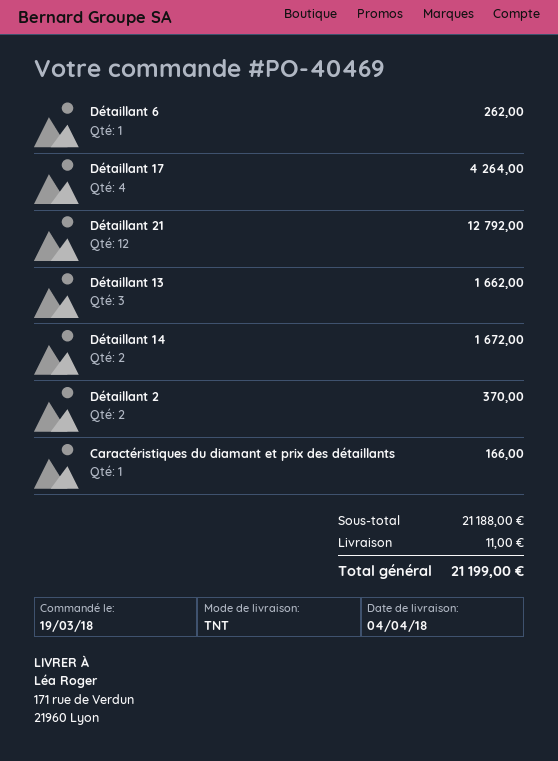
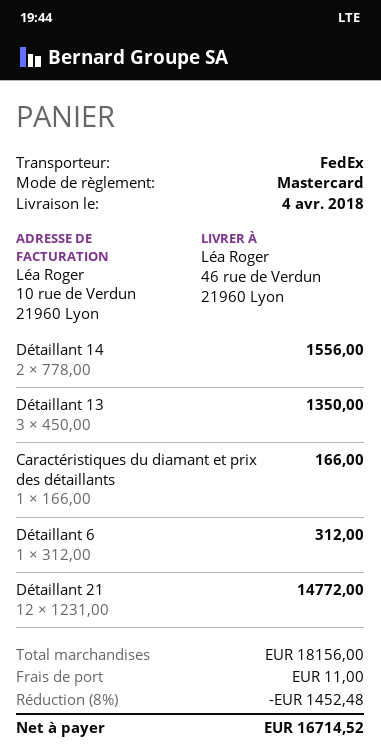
shipping method: TNT -> FedEx
ship to: 171 rue de Verdun, 21960 Lyon -> 46 rue de Verdun, 21960 Lyon
Détaillant 6: 1 for 262.00 -> 1 for 312.00
Détaillant 17: 4 for 4264.00 -> none
Détaillant 21: 12 for 12792.00 -> 12 for 14772.00
Détaillant 13: 3 for 1662.00 -> 3 for 1350.00
Détaillant 14: 2 for 1672.00 -> 2 for 1556.00
Détaillant 2: 2 for 370.00 -> none
subtotal: 21188.00 -> 18156.00
discount: none -> 8% = 1452.48
total: 21199.00 -> 16714.52

